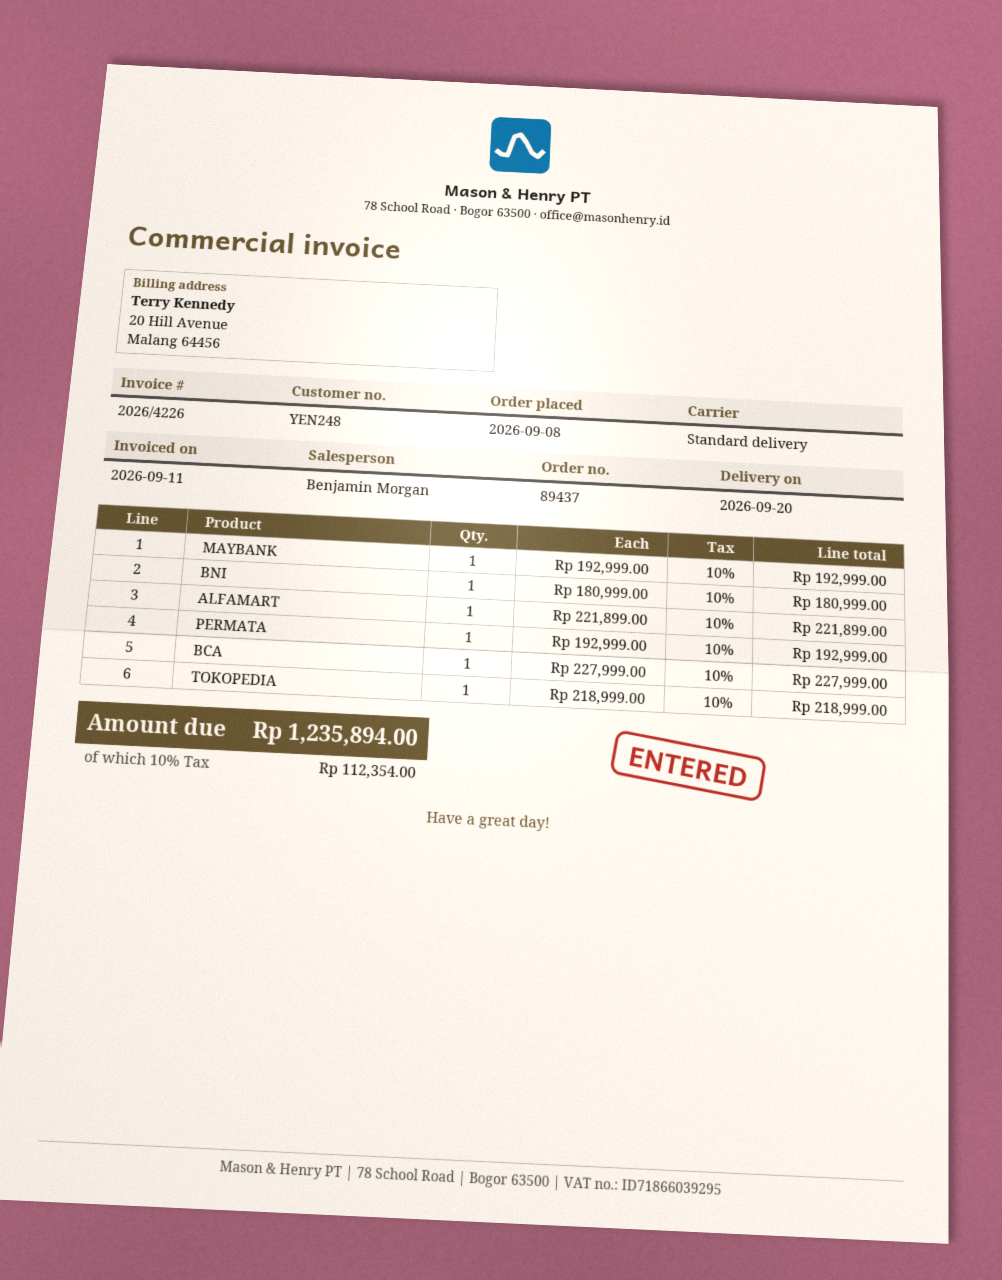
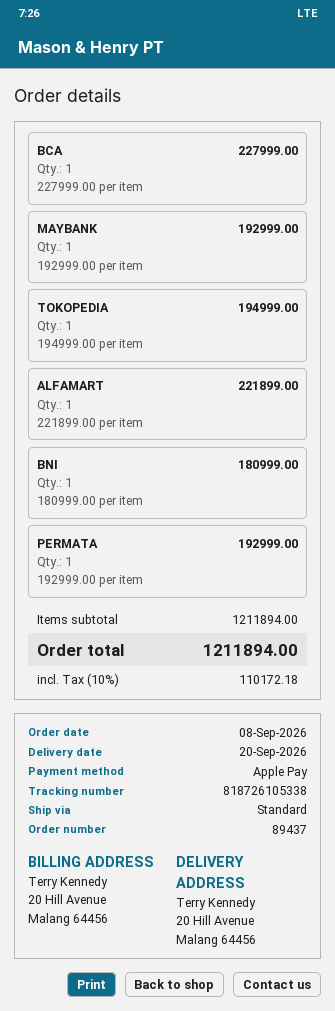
TOKOPEDIA: 1 x 218999.00 = 218999.00 -> 1 x 194999.00 = 194999.00
tax: 10% = 112354.00 -> 10% = 110172.18
total: 1235894.00 -> 1211894.00

